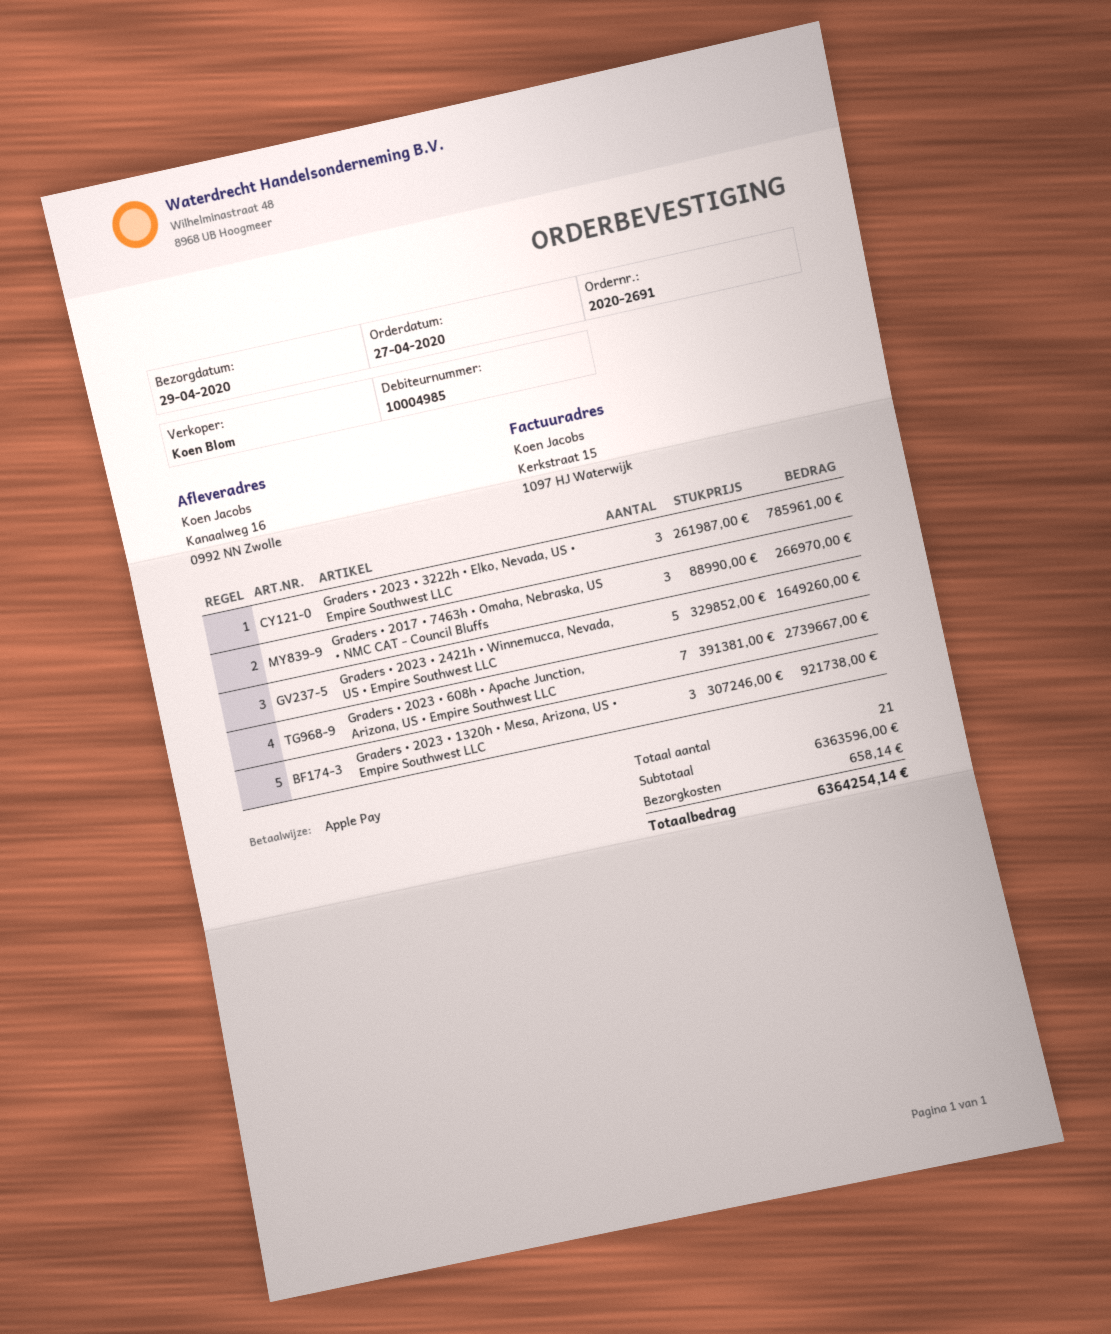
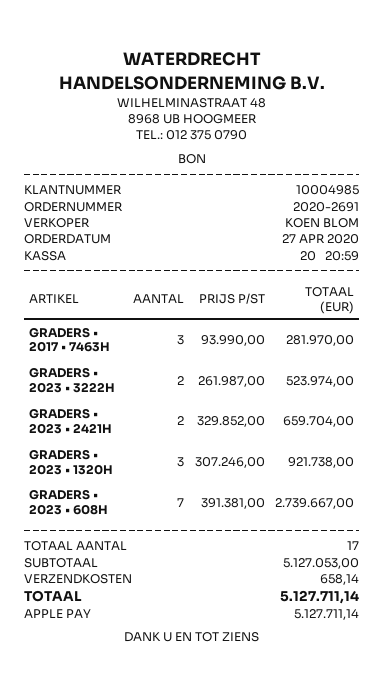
Graders • 2023 • 3222h • Elko, Nevada, US • Empire Southwest LLC: 3 x 261987.00 = 785961.00 -> 2 x 261987.00 = 523974.00
Graders • 2017 • 7463h • Omaha, Nebraska, US • NMC CAT - Council Bluffs: 3 x 88990.00 = 266970.00 -> 3 x 93990.00 = 281970.00
Graders • 2023 • 2421h • Winnemucca, Nevada, US • Empire Southwest LLC: 5 x 329852.00 = 1649260.00 -> 2 x 329852.00 = 659704.00
total quantity: 21 -> 17
subtotal: 6363596.00 -> 5127053.00
total: 6364254.14 -> 5127711.14

